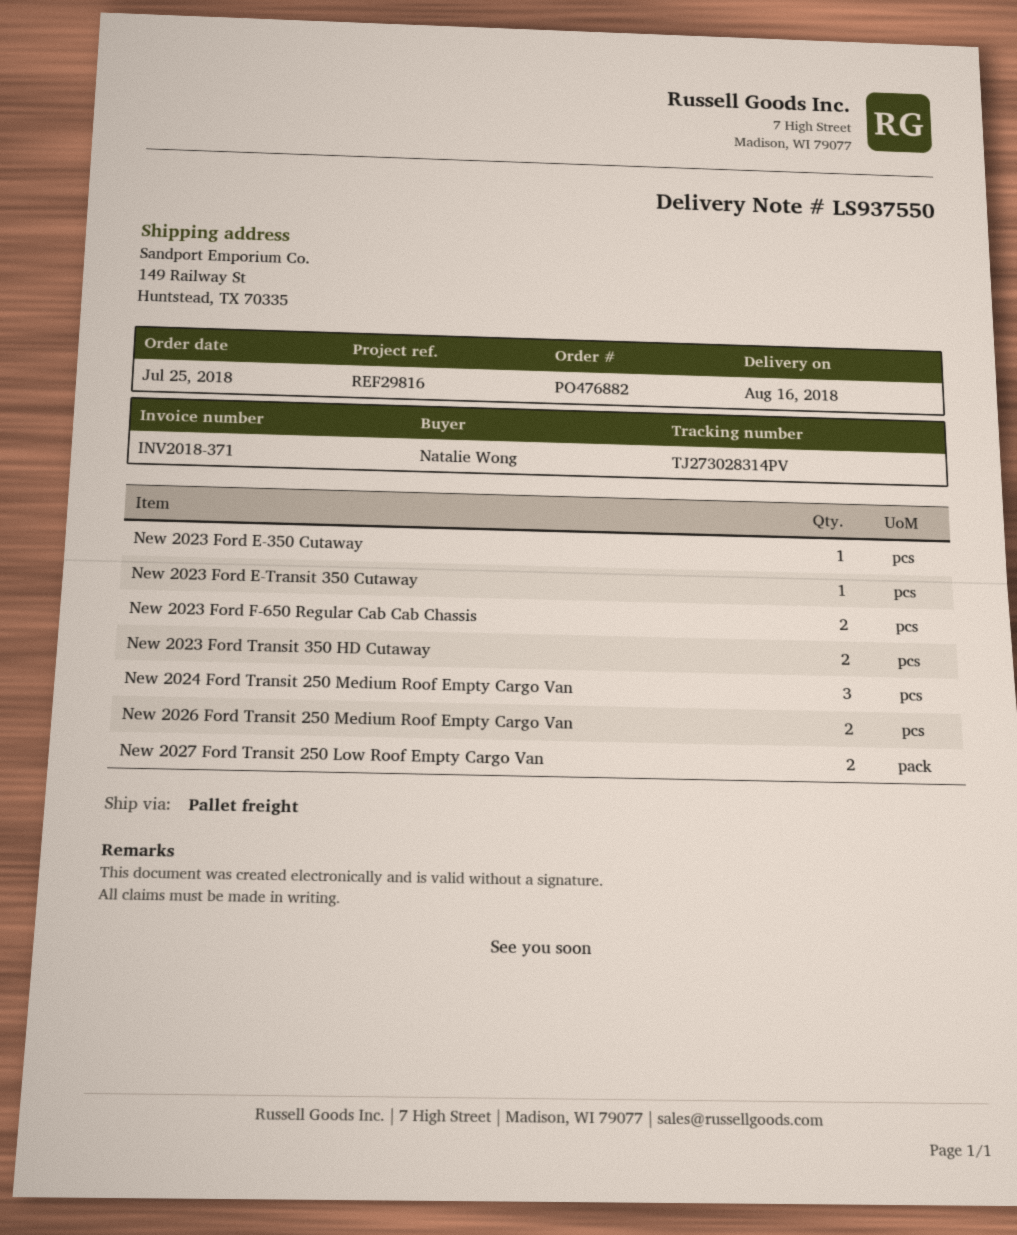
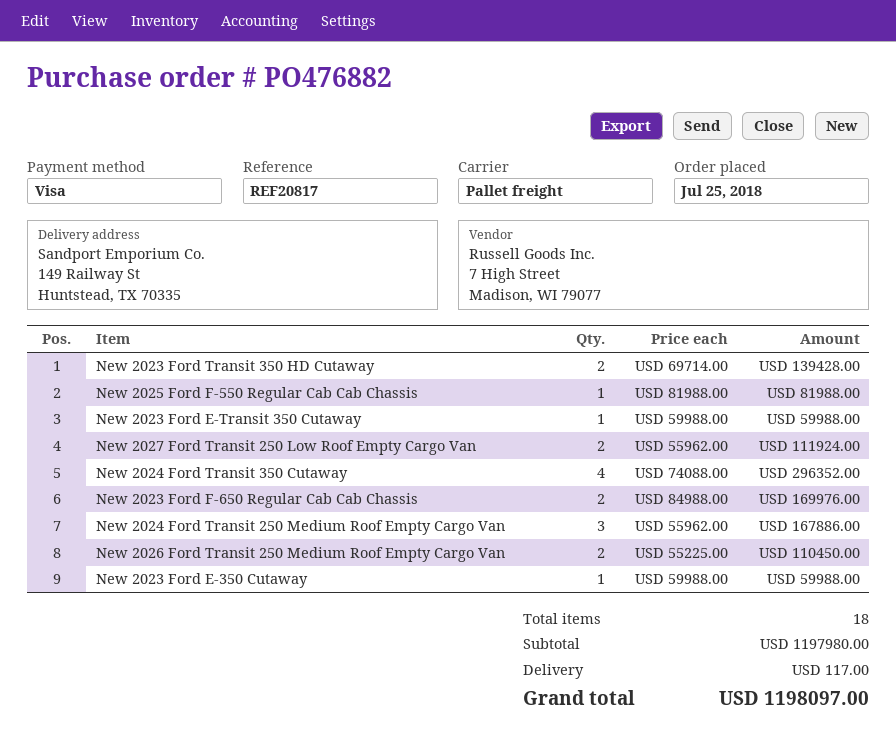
reference: REF29816 -> REF20817
New 2025 Ford F-550 Regular Cab Cab Chassis: none -> 1
New 2024 Ford Transit 350 Cutaway: none -> 4

